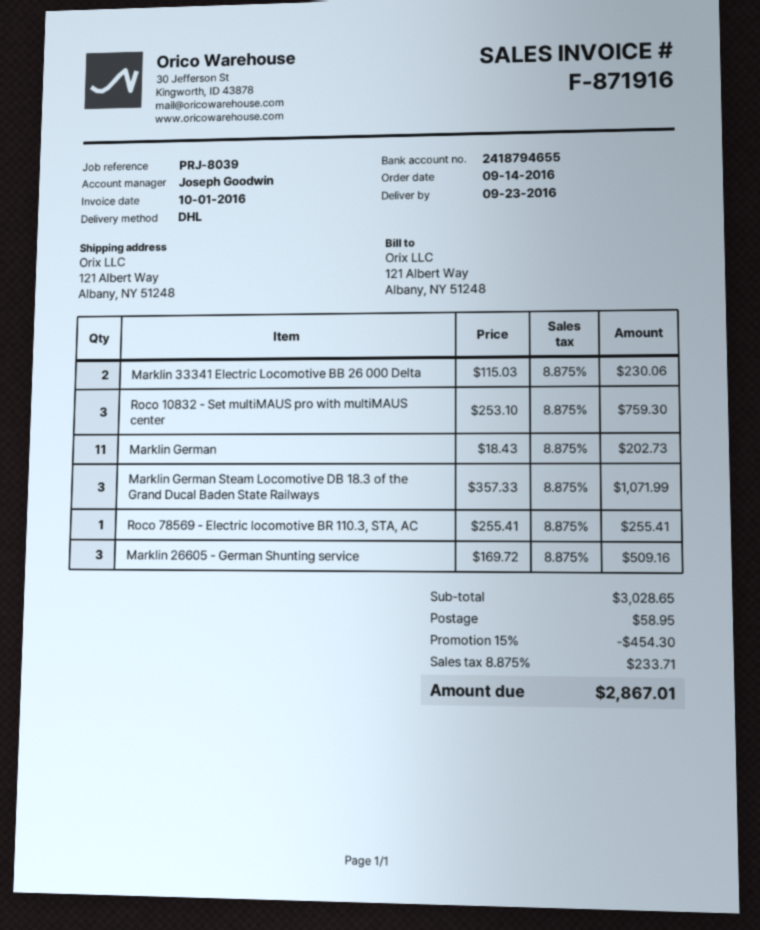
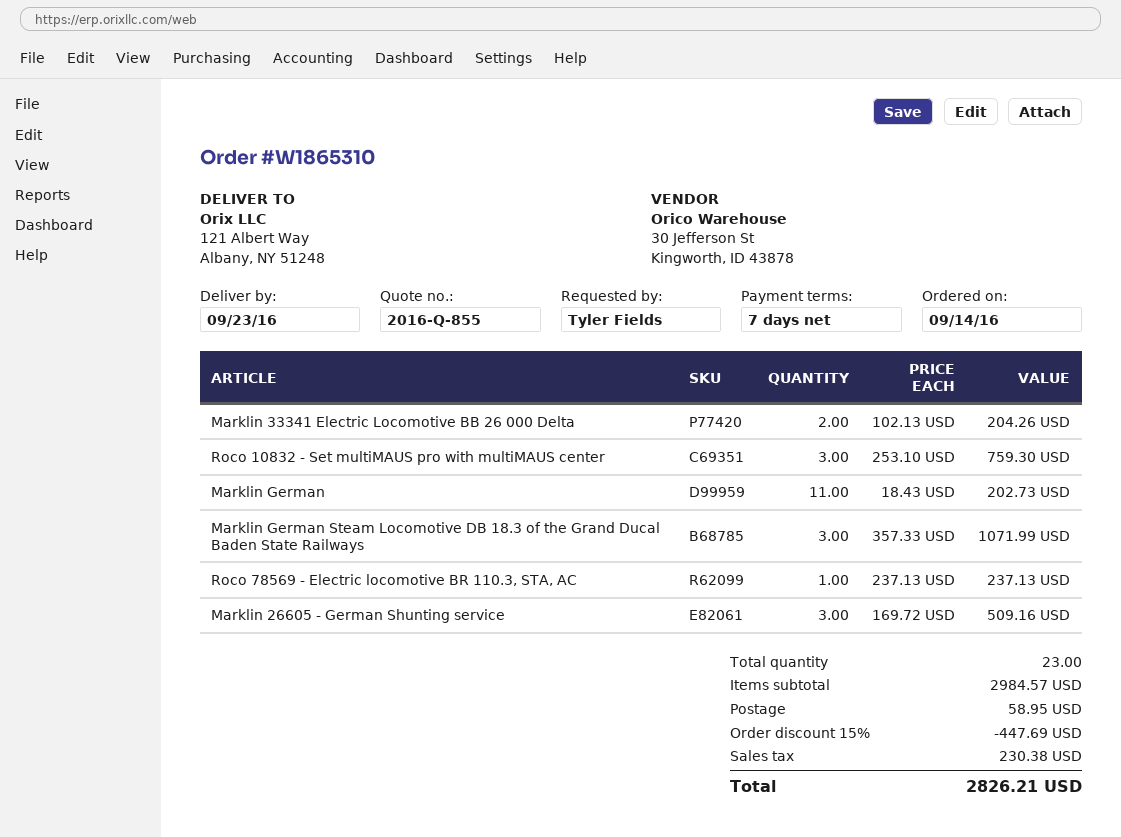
Marklin 33341 Electric Locomotive BB 26 000 Delta: 2 x 115.03 = 230.06 -> 2 x 102.13 = 204.26
Roco 78569 - Electric locomotive BR 110.3, STA, AC: 1 x 255.41 = 255.41 -> 1 x 237.13 = 237.13
subtotal: 3028.65 -> 2984.57
discount: 15% = 454.30 -> 15% = 447.69
tax: 233.71 -> 230.38
total: 2867.01 -> 2826.21

